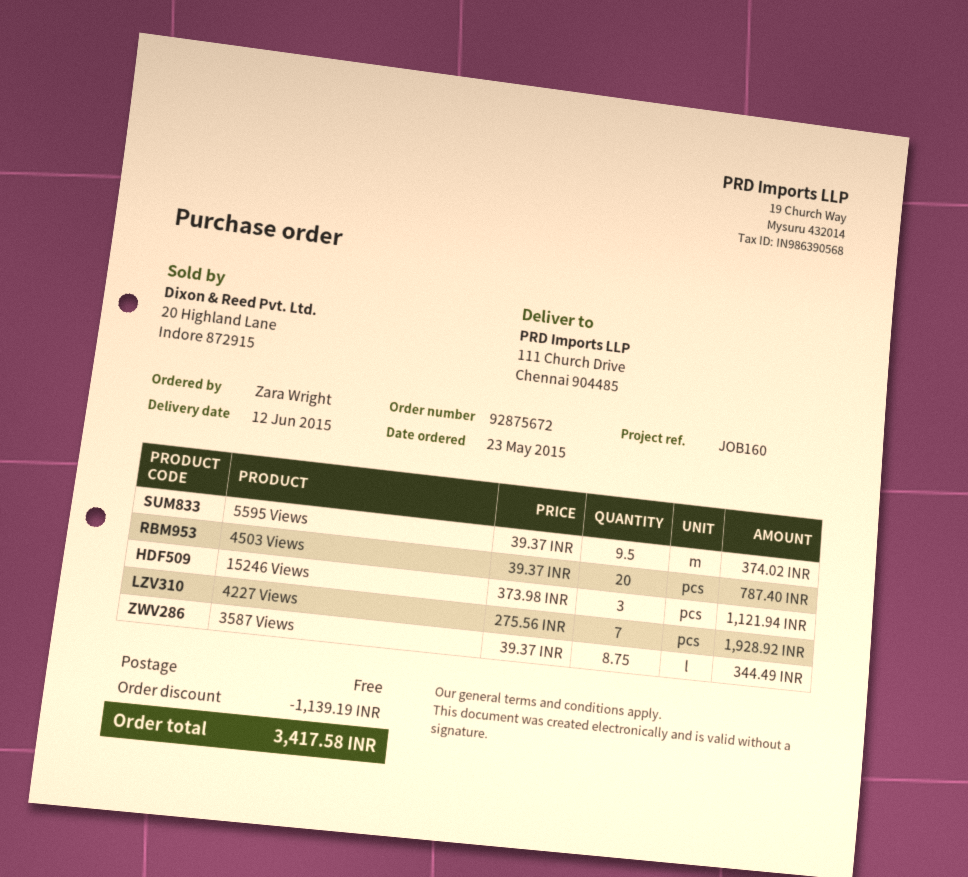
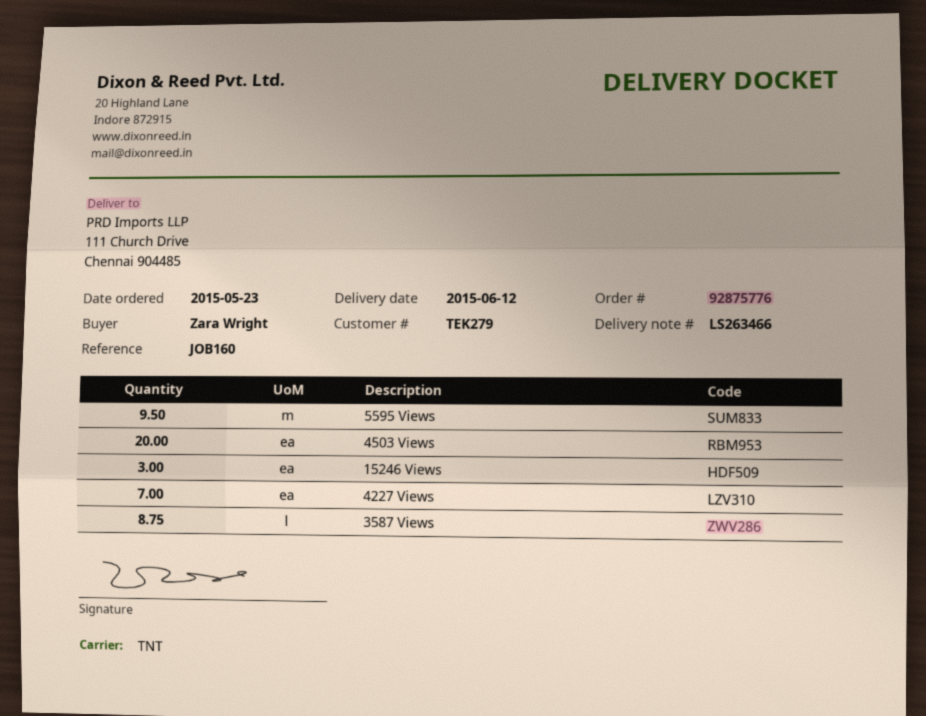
order number: 92875672 -> 92875776

